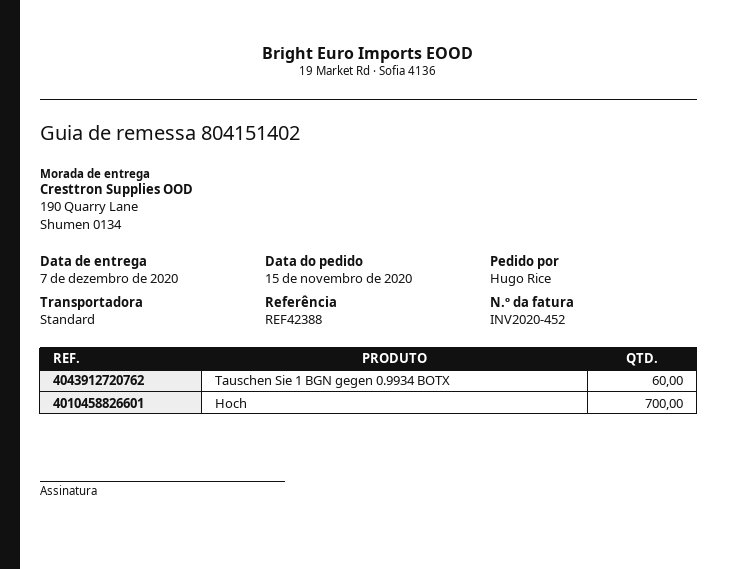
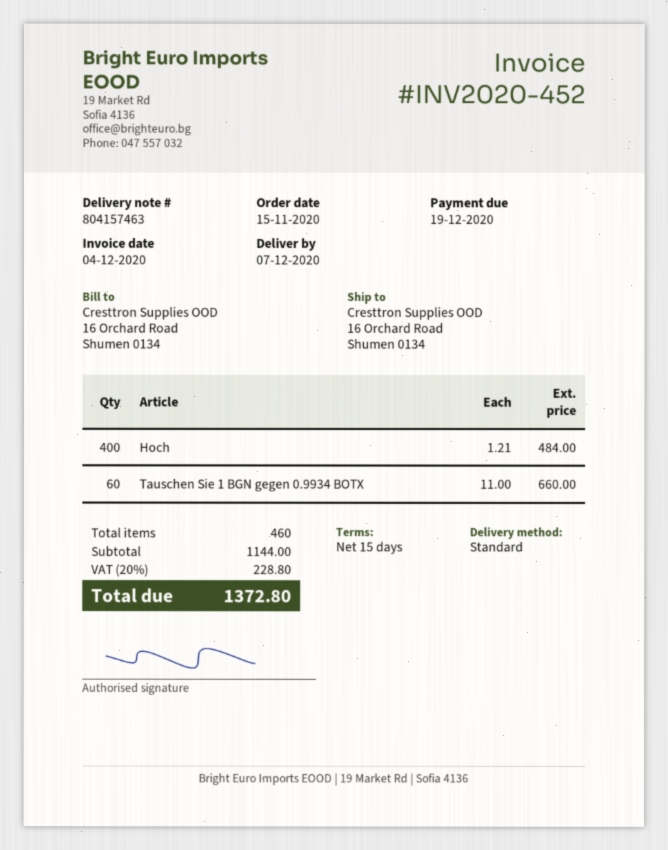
delivery note number: 804151402 -> 804157463
ship to: 190 Quarry Lane, Shumen 0134 -> 16 Orchard Road, Shumen 0134
Hoch: 700 -> 400

